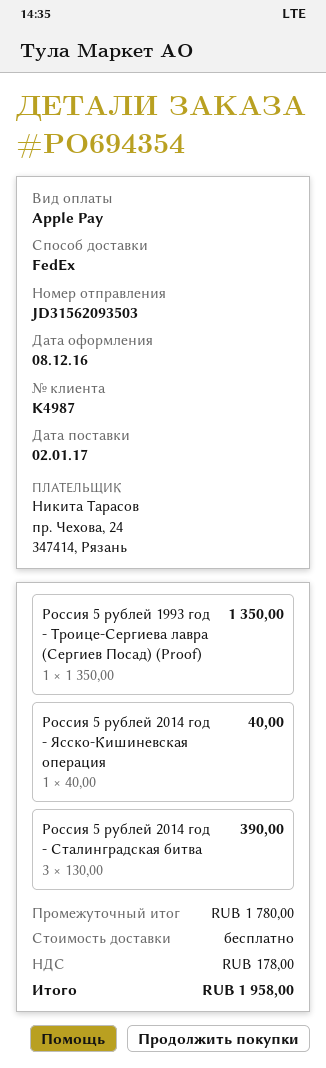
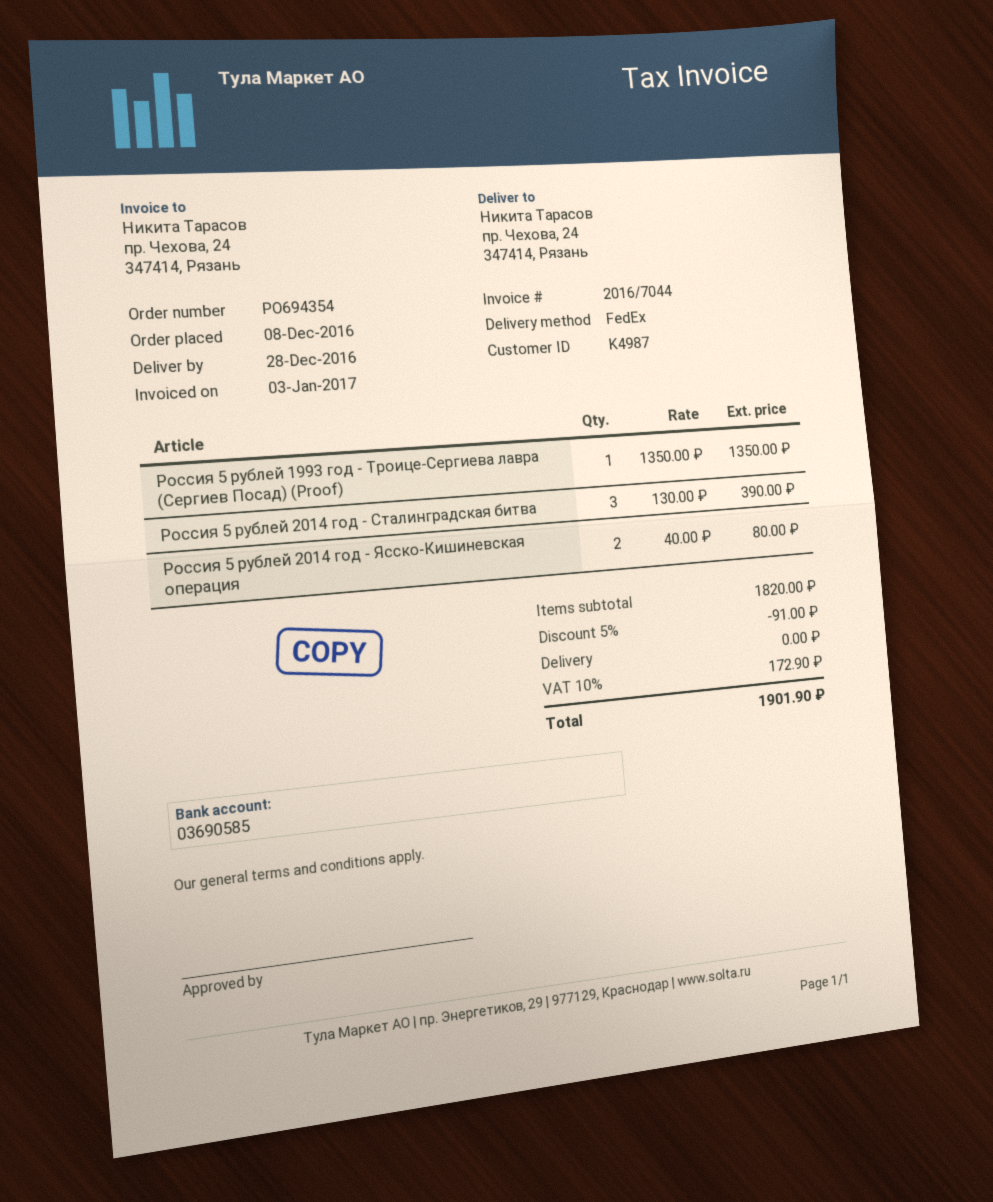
delivery date: 2017-01-02 -> 2016-12-28
Россия 5 рублей 2014 год - Ясско-Кишиневская операция: 1 x 40.00 = 40.00 -> 2 x 40.00 = 80.00
subtotal: 1780.00 -> 1820.00
discount: none -> 5% = 91.00
tax: 178.00 -> 172.90
total: 1958.00 -> 1901.90

